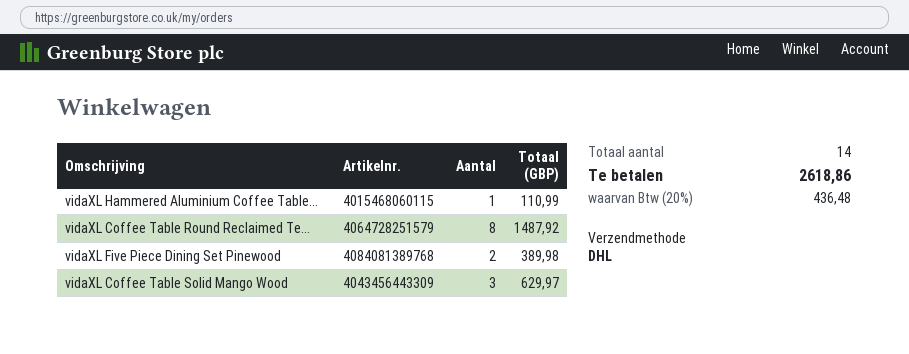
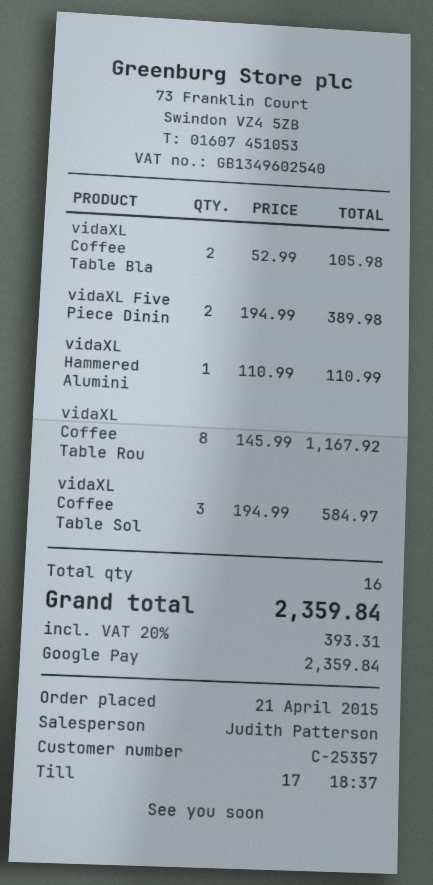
vidaXL Coffee Table Round Reclaimed Te...: 8 for 1487.92 -> 8 for 1167.92
vidaXL Coffee Table Solid Mango Wood: 3 for 629.97 -> 3 for 584.97
vidaXL Coffee Table Bla: none -> 2 for 105.98
total quantity: 14 -> 16
tax: 20% = 436.48 -> 20% = 393.31
total: 2618.86 -> 2359.84

